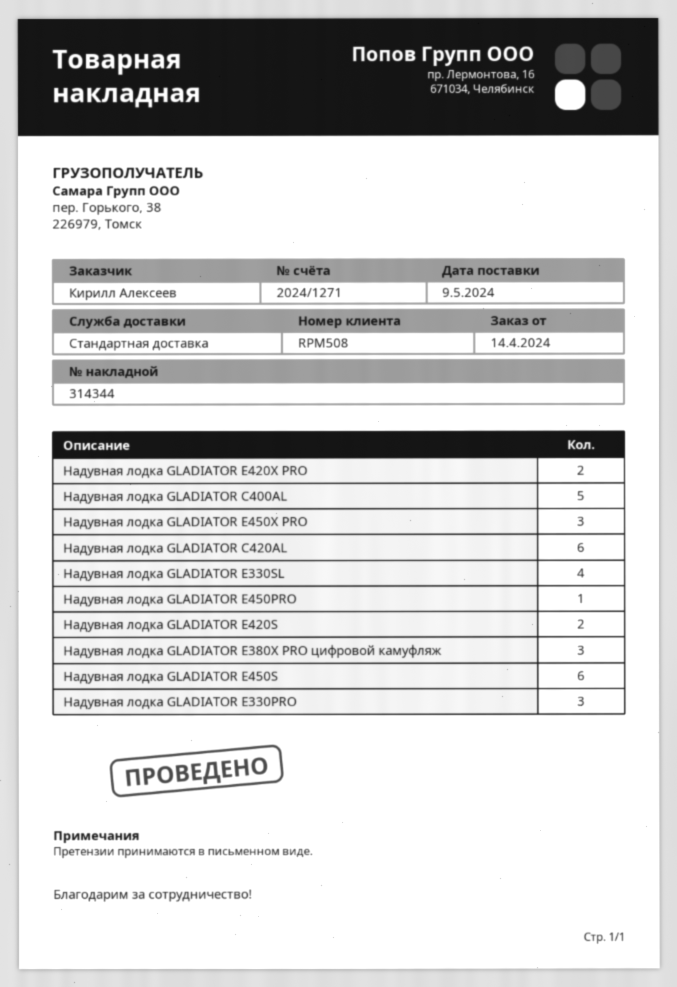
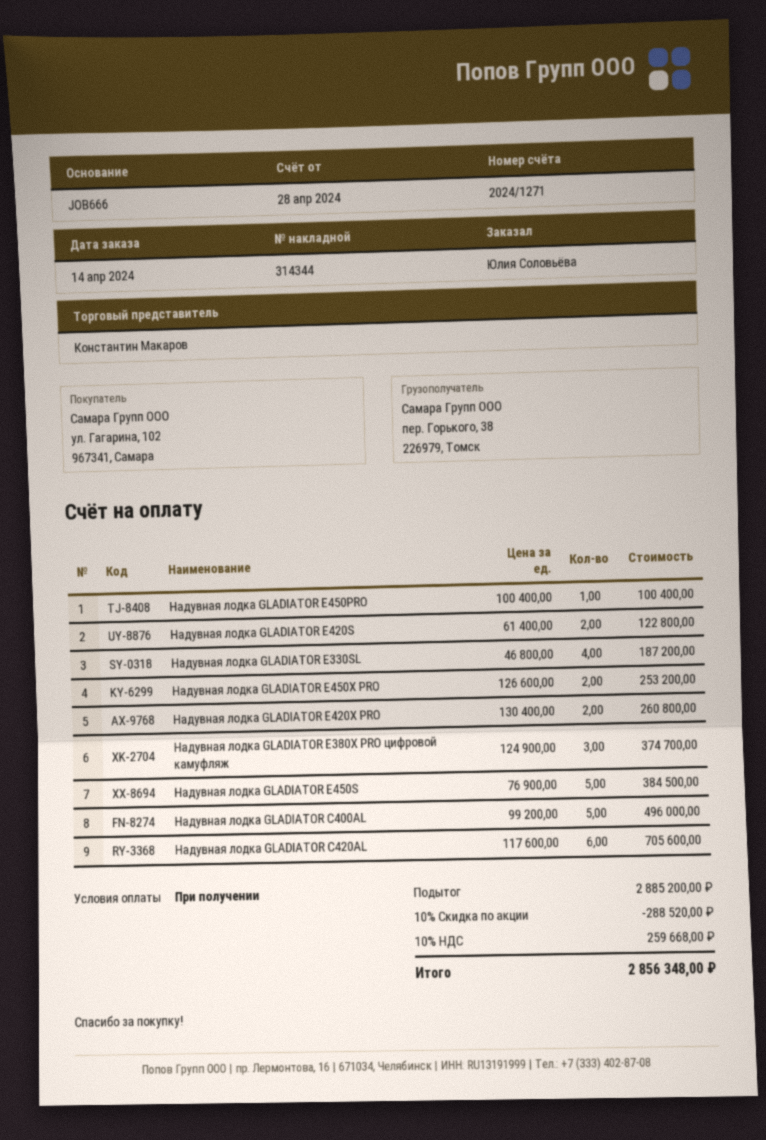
ordered by: Кирилл Алексеев -> Юлия Соловьёва
Надувная лодка GLADIATOR E450X PRO: 3 -> 2
Надувная лодка GLADIATOR E450S: 6 -> 5
Надувная лодка GLADIATOR E330PRO: 3 -> none

